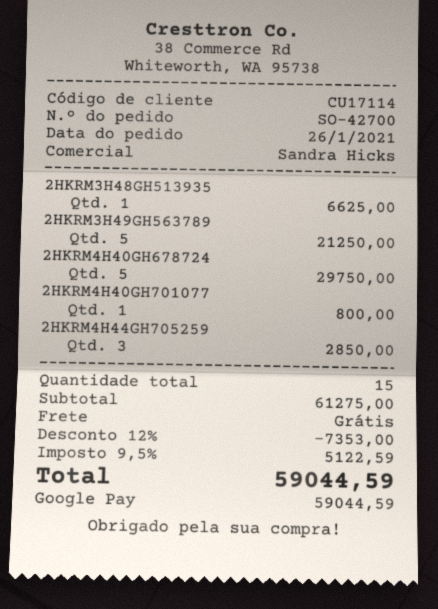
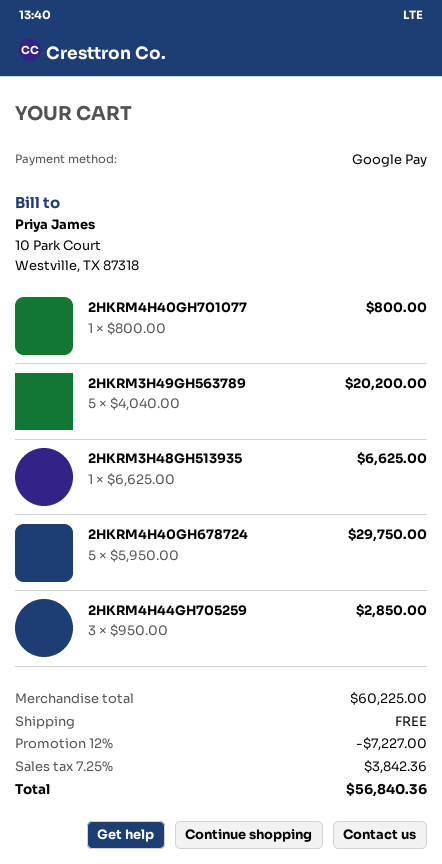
2HKRM3H49GH563789: 5 for 21250.00 -> 5 for 20200.00
subtotal: 61275.00 -> 60225.00
discount: 12% = 7353.00 -> 12% = 7227.00
tax: 9.5% = 5122.59 -> 7.25% = 3842.36
total: 59044.59 -> 56840.36

